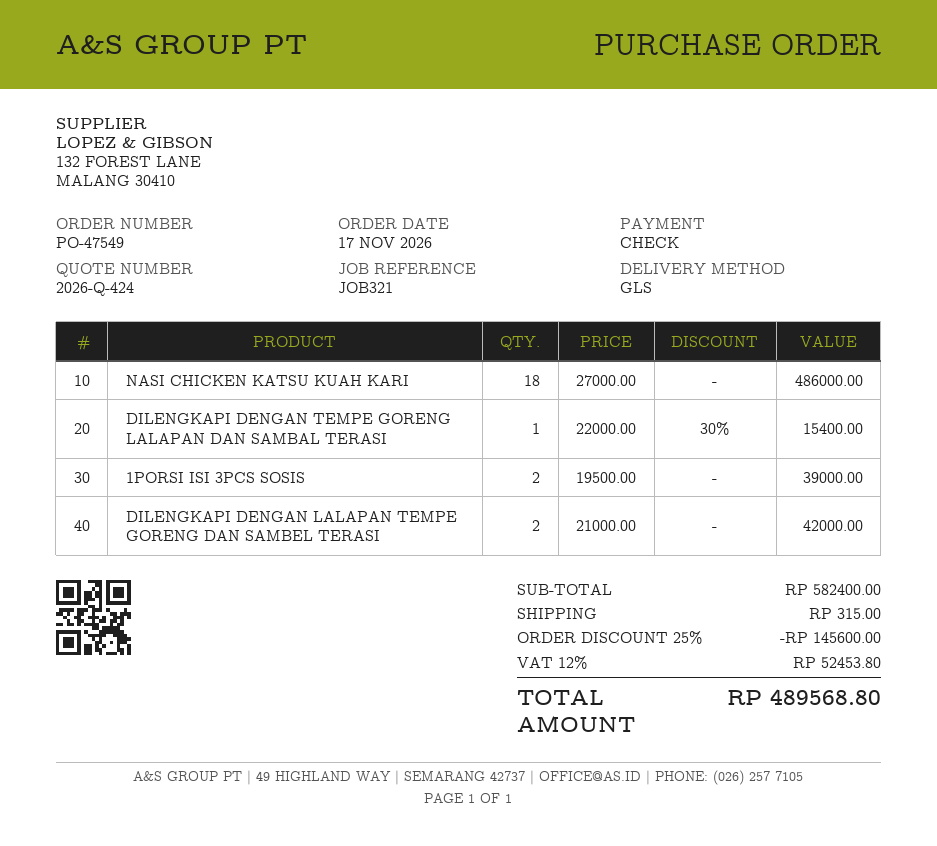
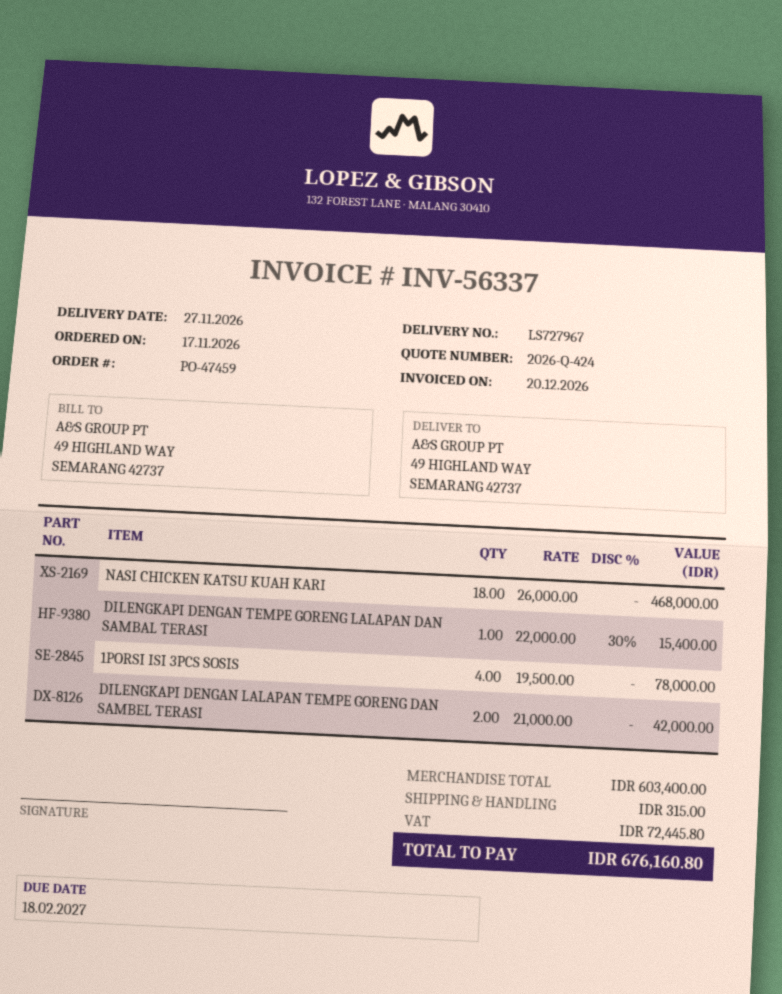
order number: PO-47549 -> PO-47459
NASI CHICKEN KATSU KUAH KARI: 18 x 27000.00 = 486000.00 -> 18 x 26000.00 = 468000.00
1PORSI ISI 3PCS SOSIS: 2 x 19500.00 = 39000.00 -> 4 x 19500.00 = 78000.00
subtotal: 582400.00 -> 603400.00
discount: 25% = 145600.00 -> none
tax: 52453.80 -> 72445.80
total: 489568.80 -> 676160.80

